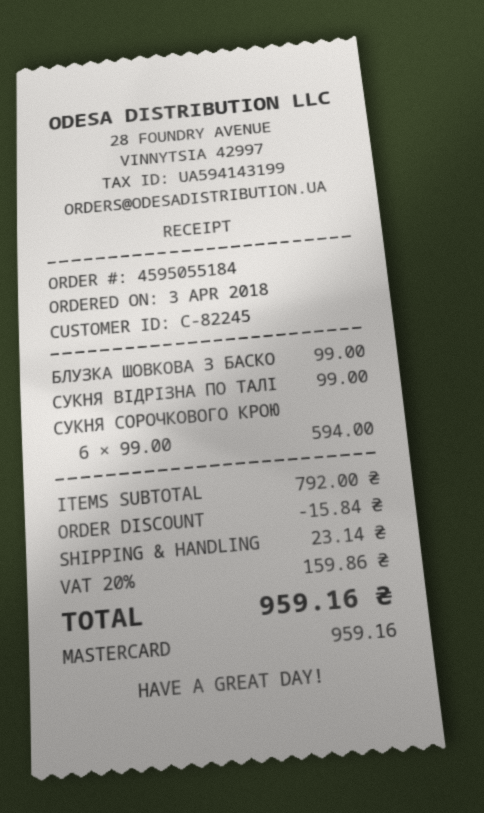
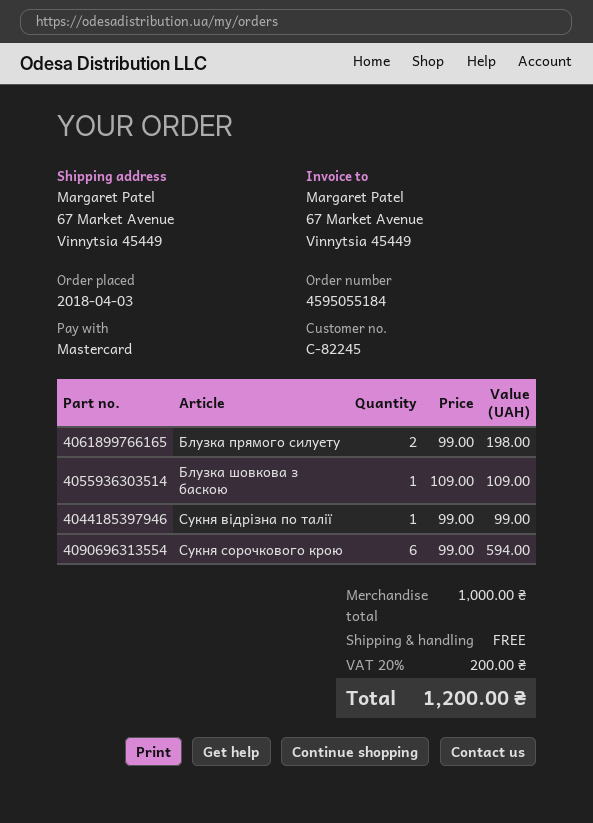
БЛУЗКА ШОВКОВА З БАСКО: 1 x 99.00 = 99.00 -> 1 x 109.00 = 109.00
Блузка прямого силуету: none -> 2 x 99.00 = 198.00
subtotal: 792.00 -> 1000.00
discount: 15.84 -> none
shipping: 23.14 -> 0.00
tax: 20% = 159.86 -> 20% = 200.00
total: 959.16 -> 1200.00

